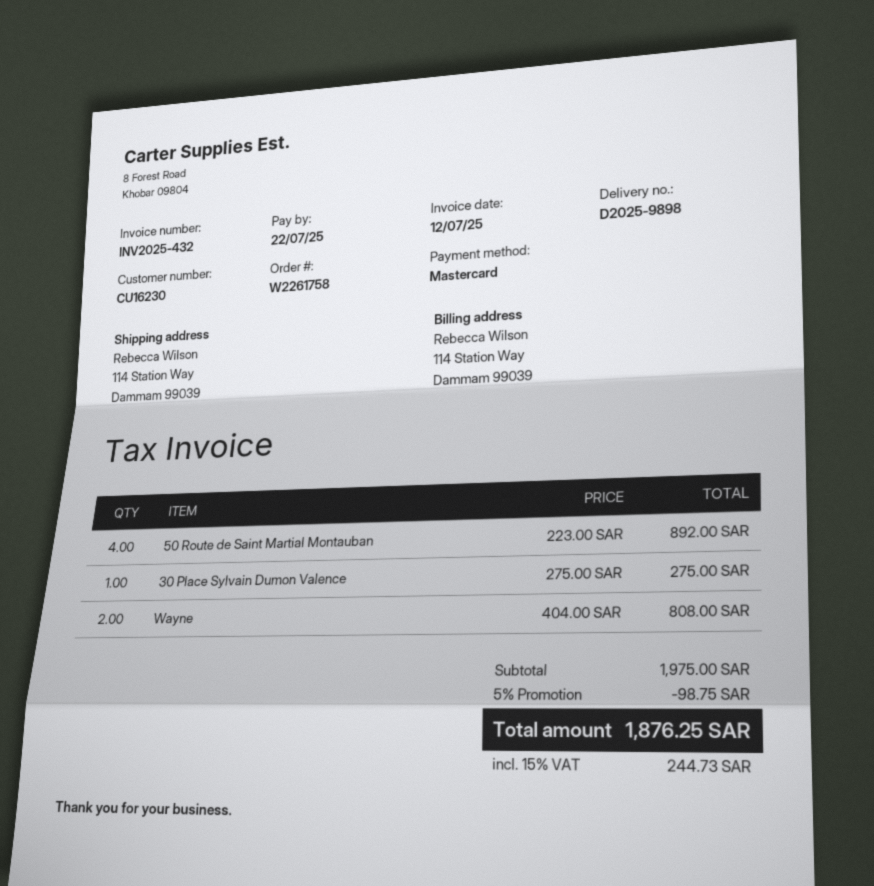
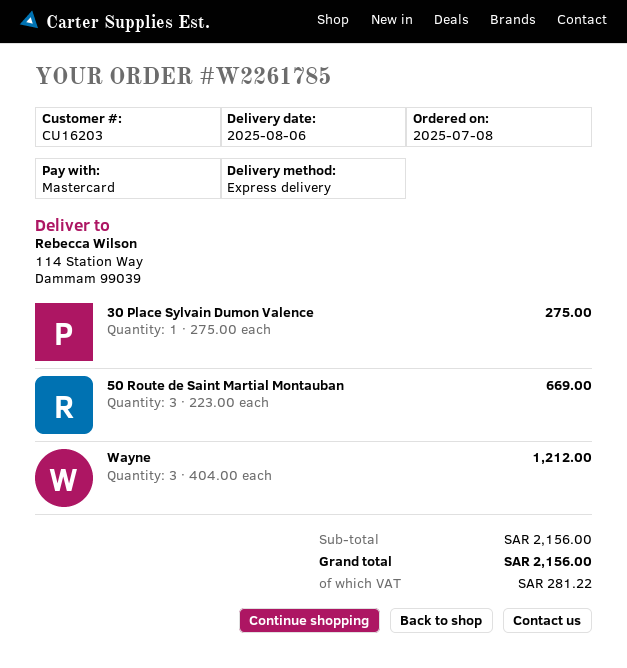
order number: W2261758 -> W2261785
customer number: CU16230 -> CU16203
50 Route de Saint Martial Montauban: 4 x 223.00 = 892.00 -> 3 x 223.00 = 669.00
Wayne: 2 x 404.00 = 808.00 -> 3 x 404.00 = 1212.00
subtotal: 1975.00 -> 2156.00
discount: 5% = 98.75 -> none
tax: 244.73 -> 281.22
total: 1876.25 -> 2156.00

